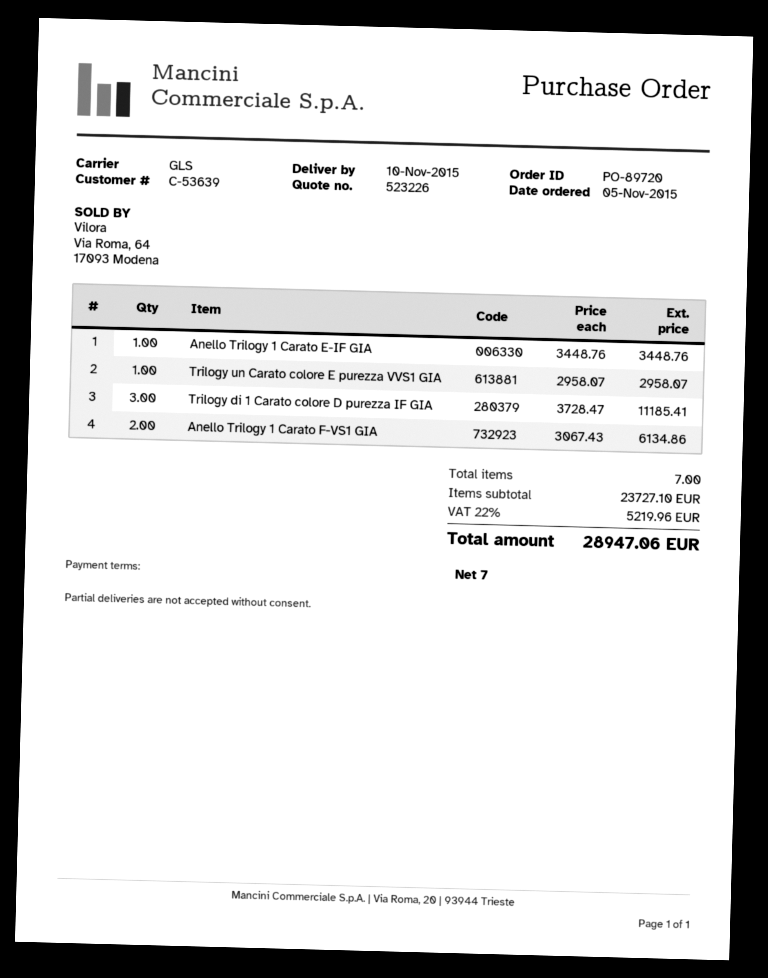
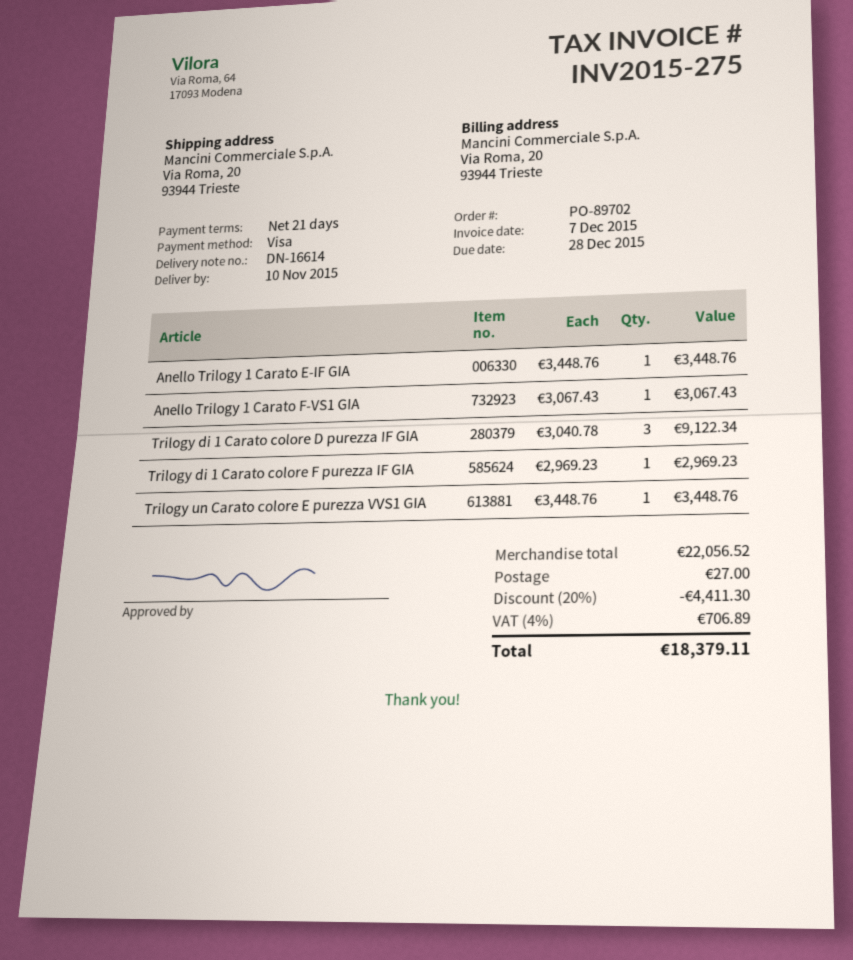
order number: PO-89720 -> PO-89702
payment terms: 7 days -> 21 days
Trilogy un Carato colore E purezza VVS1 GIA: 1 x 2958.07 = 2958.07 -> 1 x 3448.76 = 3448.76
Trilogy di 1 Carato colore D purezza IF GIA: 3 x 3728.47 = 11185.41 -> 3 x 3040.78 = 9122.34
Anello Trilogy 1 Carato F-VS1 GIA: 2 x 3067.43 = 6134.86 -> 1 x 3067.43 = 3067.43
Trilogy di 1 Carato colore F purezza IF GIA: none -> 1 x 2969.23 = 2969.23
subtotal: 23727.10 -> 22056.52
discount: none -> 20% = 4411.30
shipping: none -> 27.00
tax: 22% = 5219.96 -> 4% = 706.89
total: 28947.06 -> 18379.11

